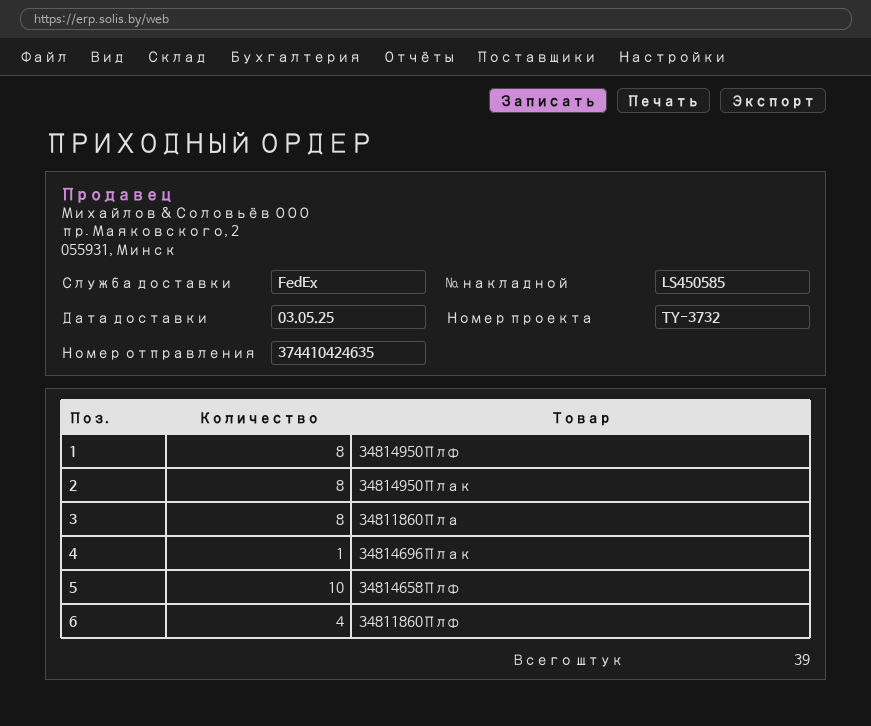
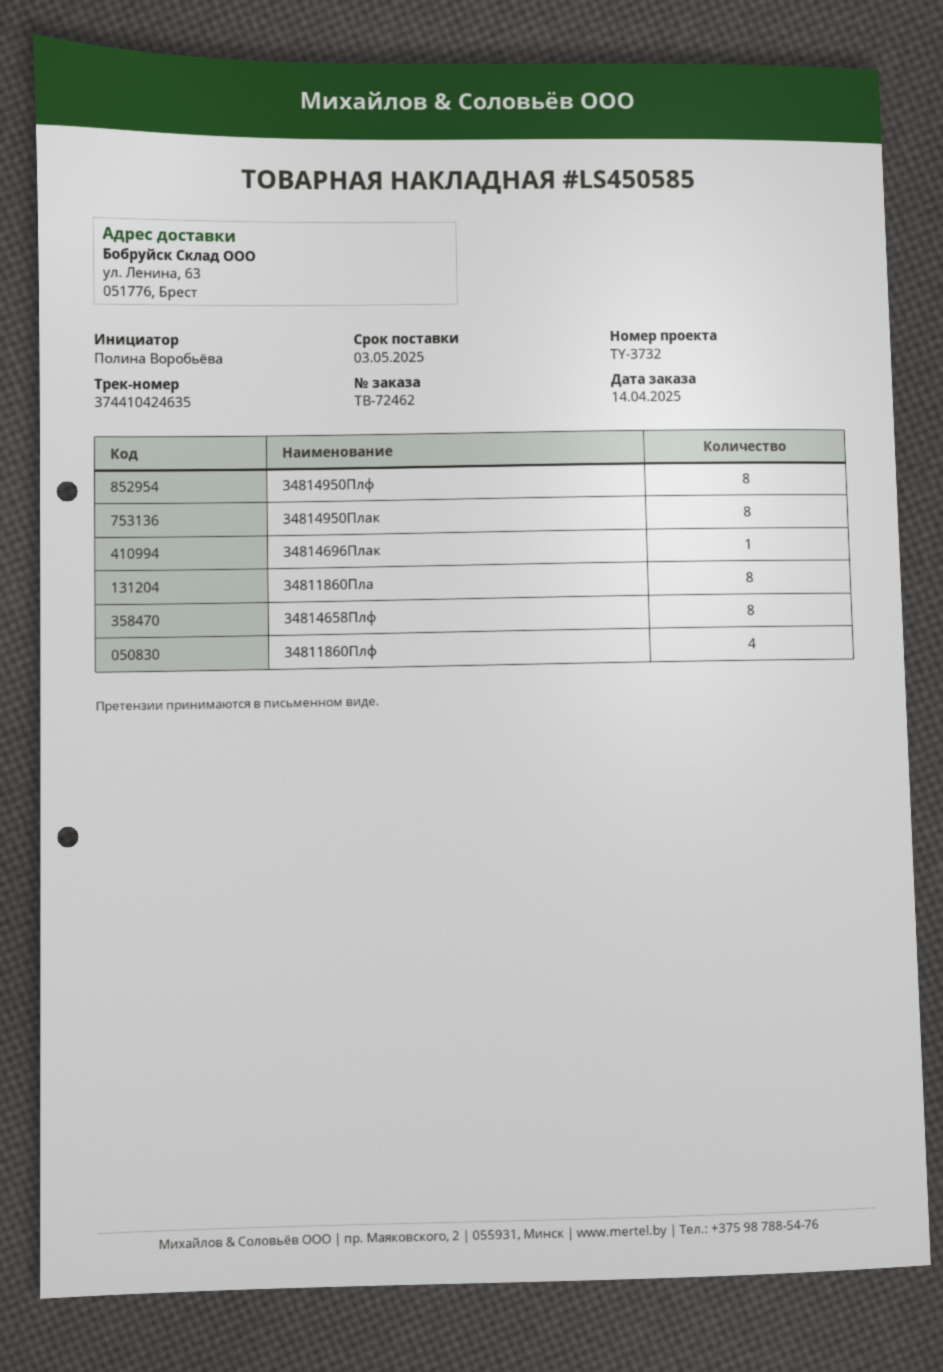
34814658Плф: 10 -> 8

